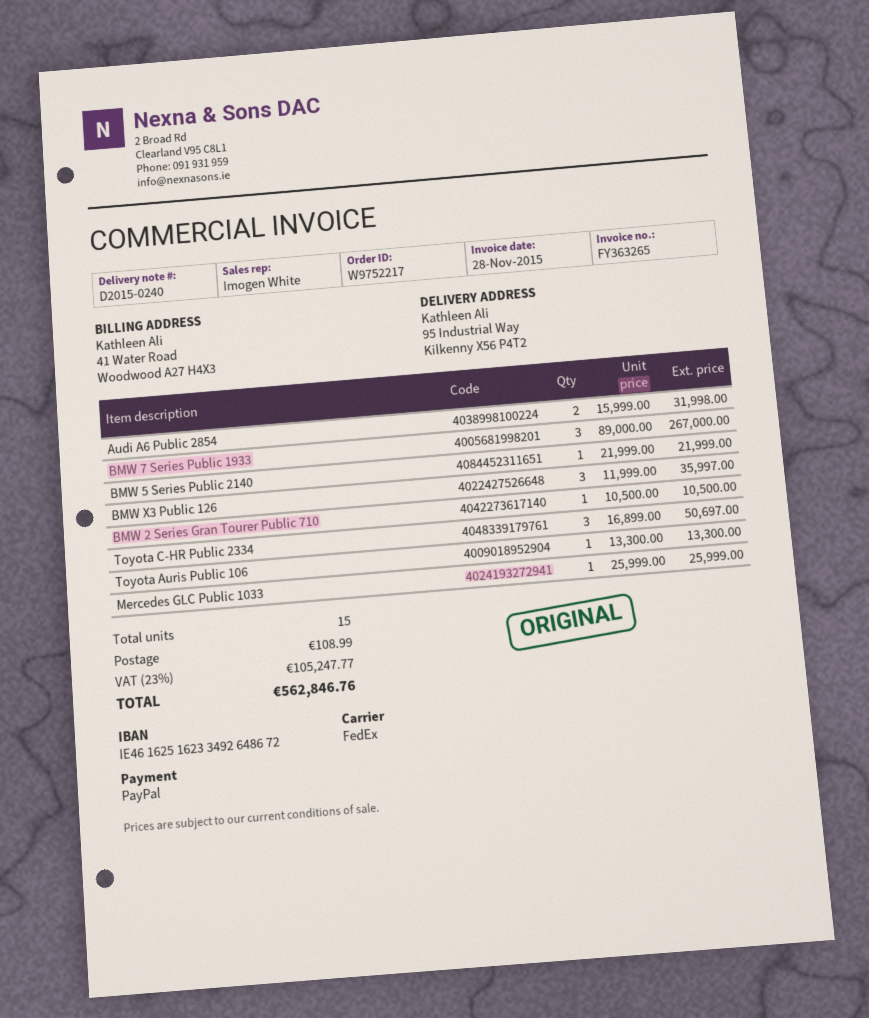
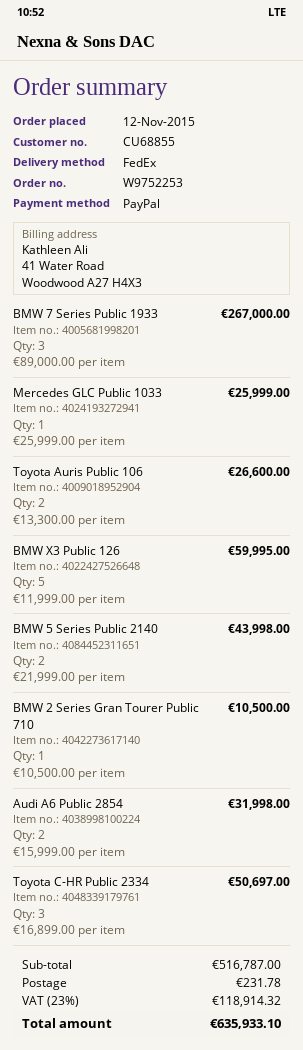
order number: W9752217 -> W9752253
BMW 5 Series Public 2140: 1 x 21999.00 = 21999.00 -> 2 x 21999.00 = 43998.00
BMW X3 Public 126: 3 x 11999.00 = 35997.00 -> 5 x 11999.00 = 59995.00
Toyota Auris Public 106: 1 x 13300.00 = 13300.00 -> 2 x 13300.00 = 26600.00
shipping: 108.99 -> 231.78
tax: 23% = 105247.77 -> 23% = 118914.32
total: 562846.76 -> 635933.10

